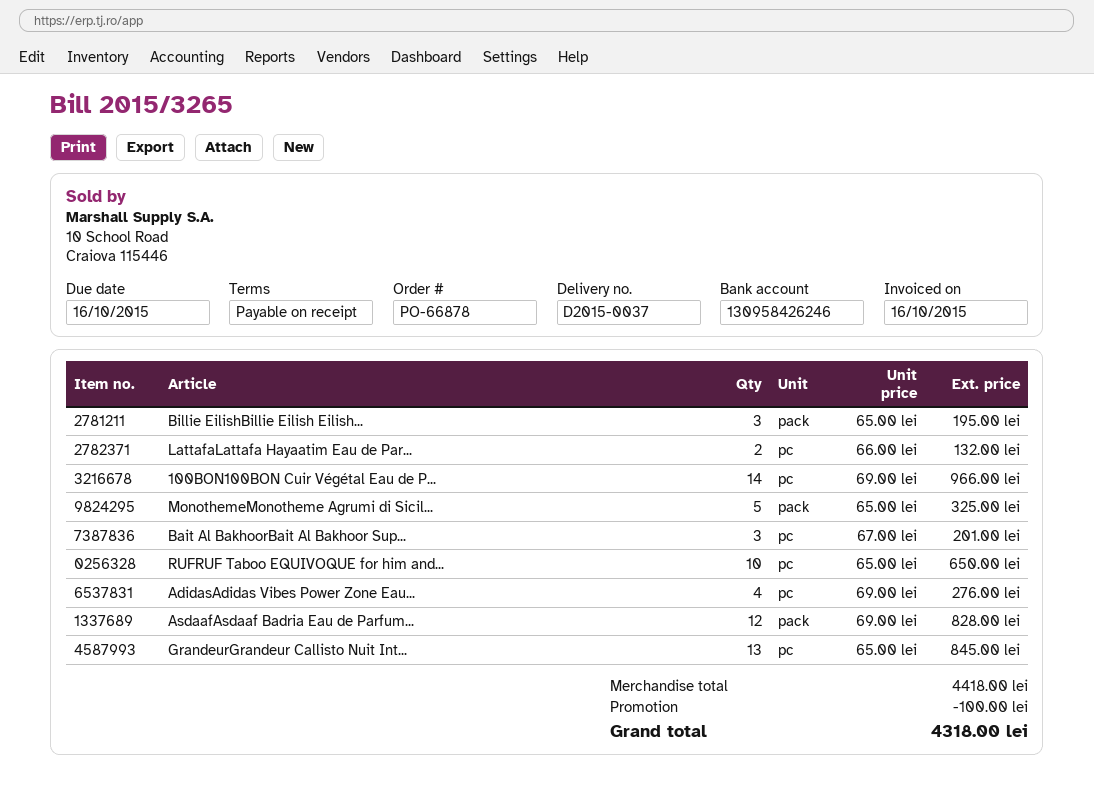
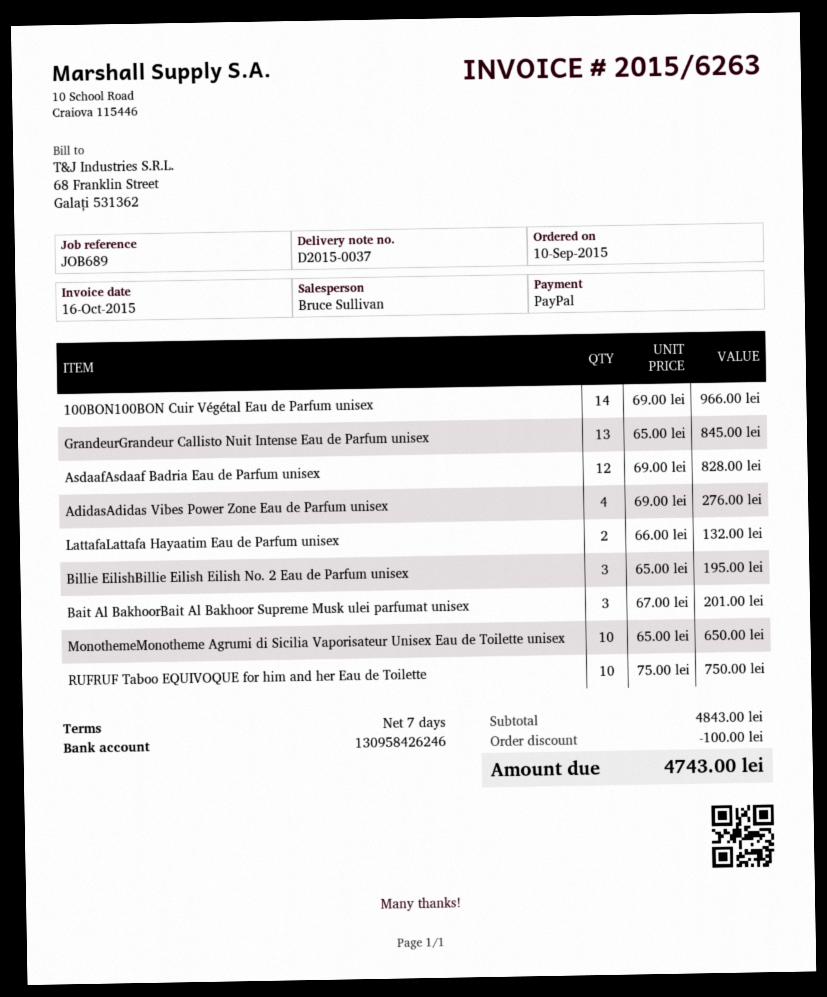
invoice number: 2015/3265 -> 2015/6263
payment terms: on receipt -> 7 days
MonothemeMonotheme Agrumi di Sicil...: 5 x 65.00 = 325.00 -> 10 x 65.00 = 650.00
RUFRUF Taboo EQUIVOQUE for him and...: 10 x 65.00 = 650.00 -> 10 x 75.00 = 750.00
subtotal: 4418.00 -> 4843.00
total: 4318.00 -> 4743.00

